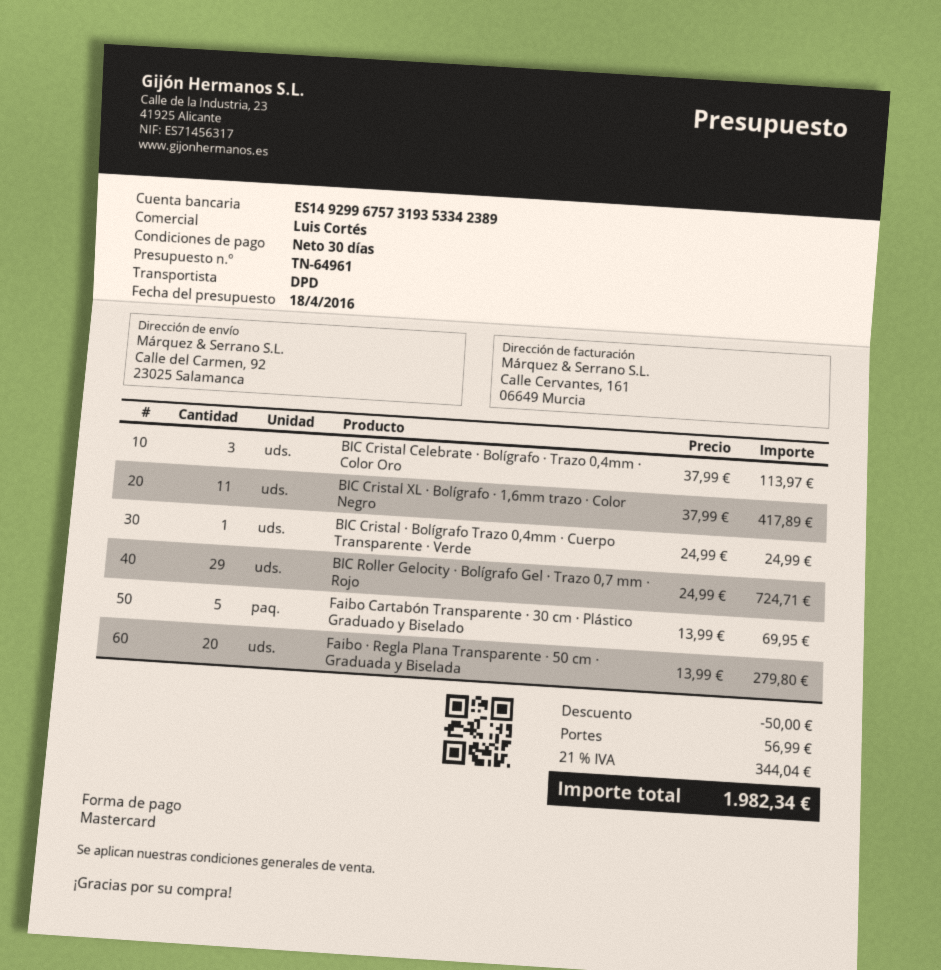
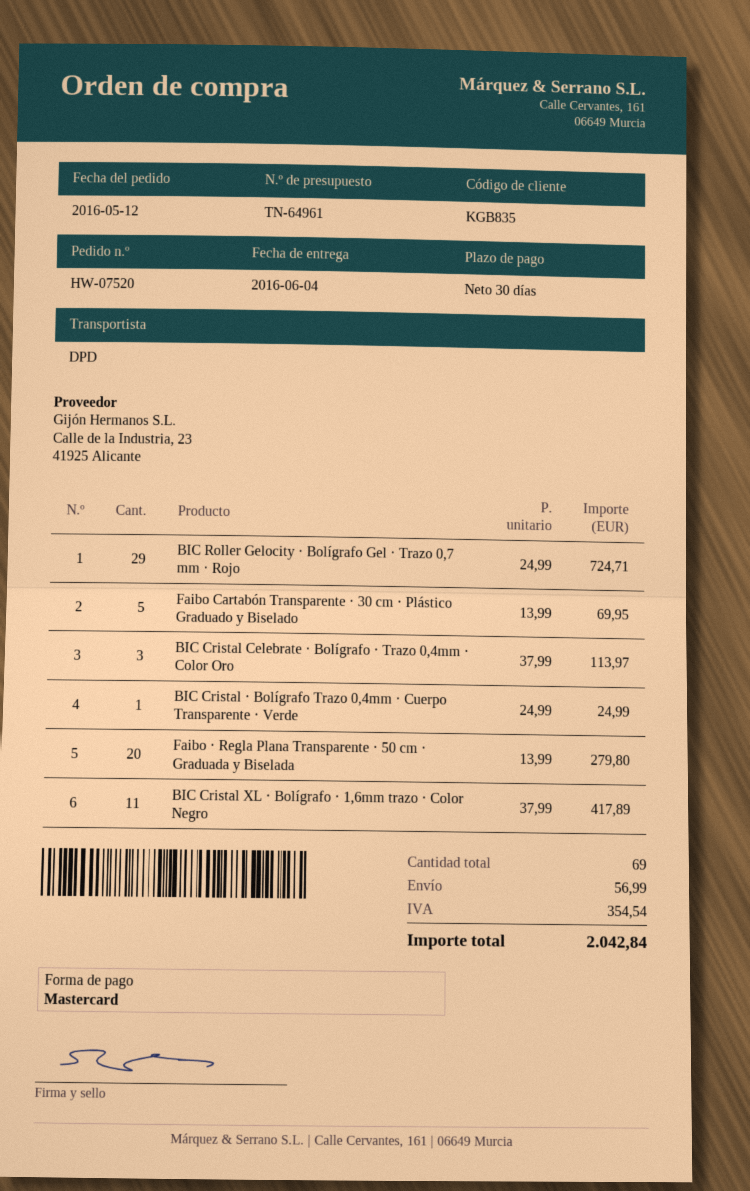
discount: 50.00 -> none
tax: 344.04 -> 354.54
total: 1982.34 -> 2042.84

